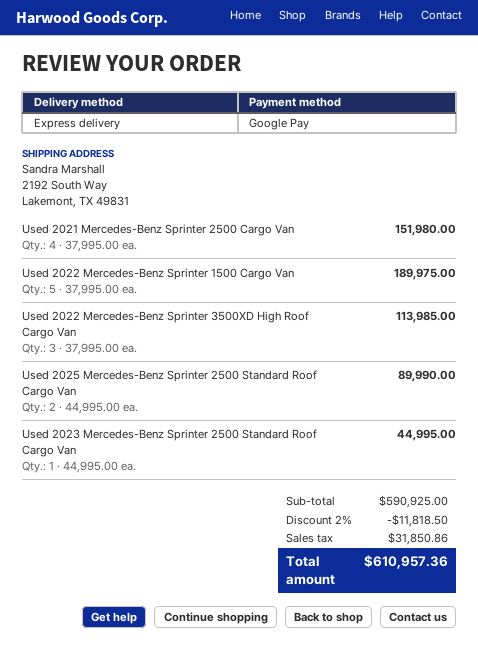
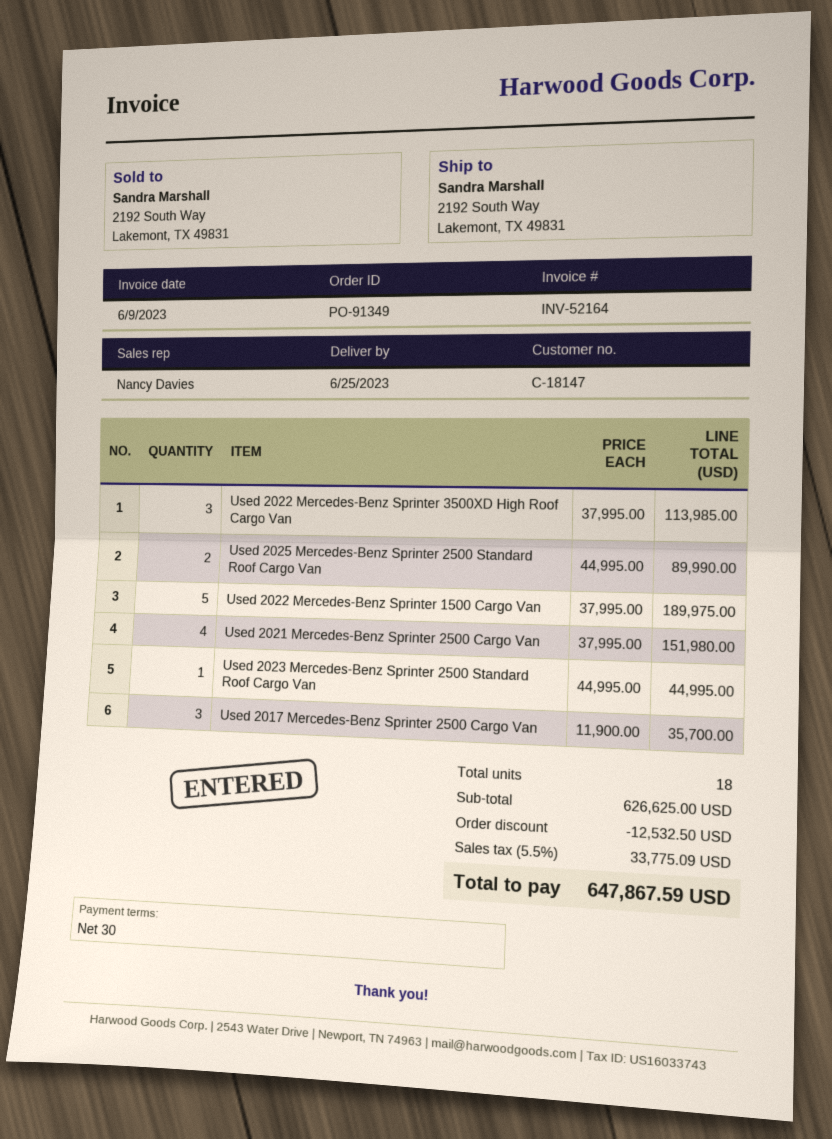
Used 2017 Mercedes-Benz Sprinter 2500 Cargo Van: none -> 3 x 11900.00 = 35700.00
subtotal: 590925.00 -> 626625.00
discount: 11818.50 -> 12532.50
tax: 31850.86 -> 33775.09
total: 610957.36 -> 647867.59

